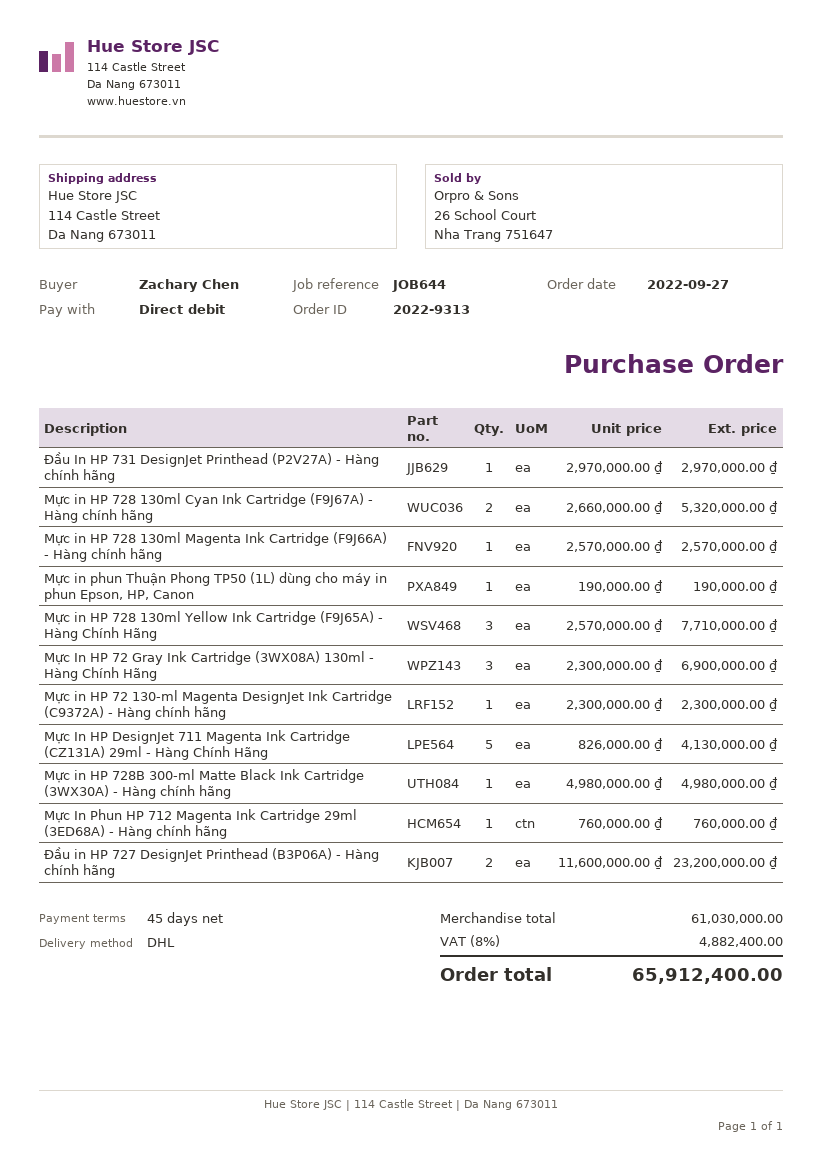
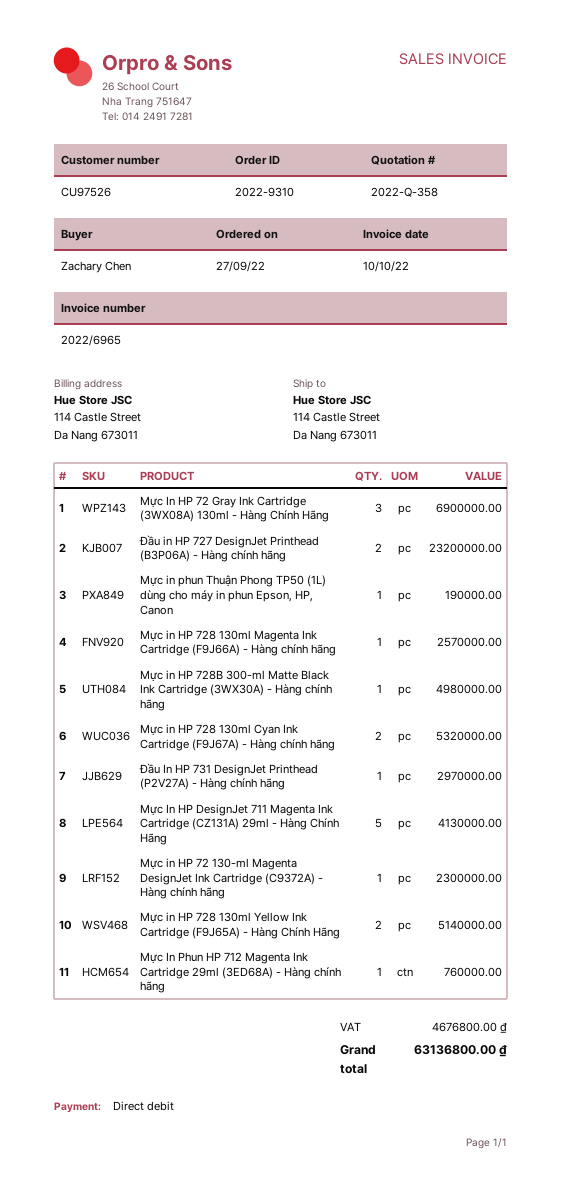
order number: 2022-9313 -> 2022-9310
Mực in HP 728 130ml Yellow Ink Cartridge (F9J65A) - Hàng Chính Hãng: 3 for 7710000.00 -> 2 for 5140000.00
tax: 4882400.00 -> 4676800.00
total: 65912400.00 -> 63136800.00

